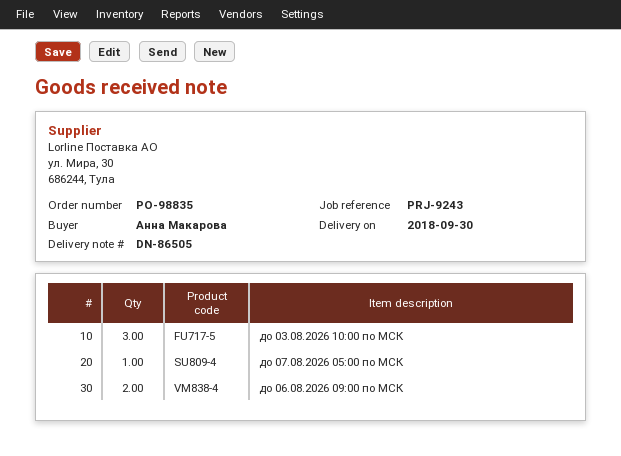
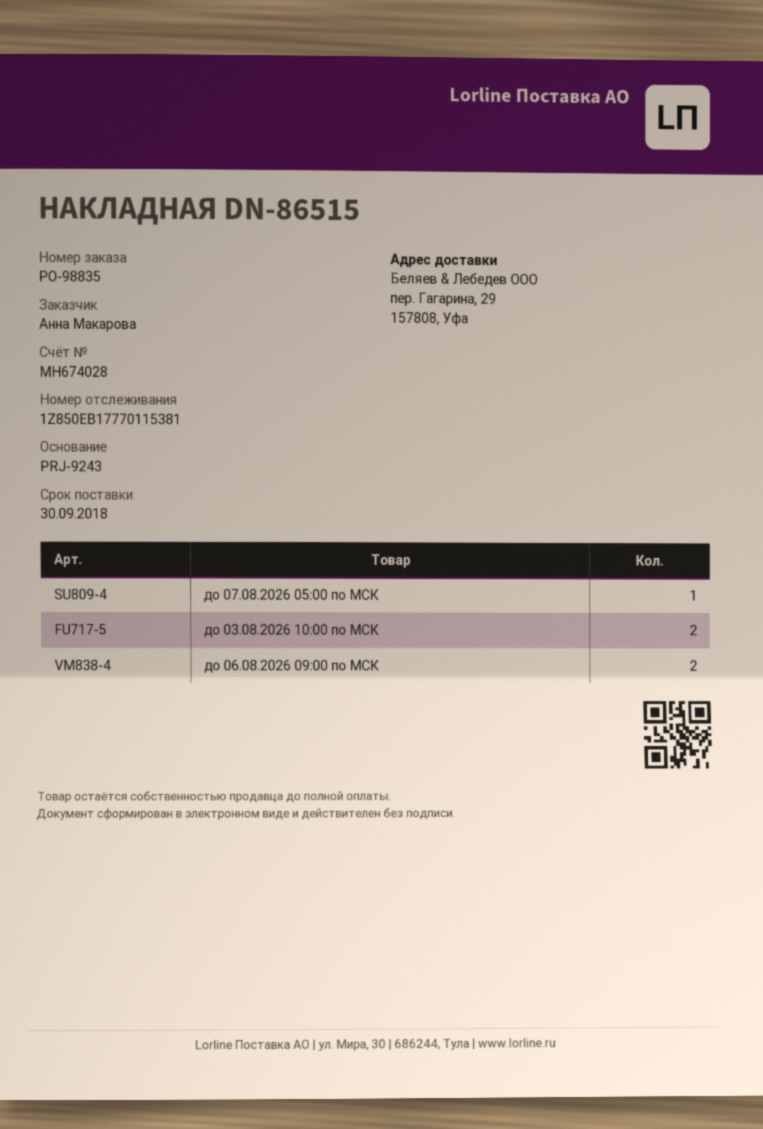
delivery note number: DN-86505 -> DN-86515
до 03.08.2026 10:00 по МСК: 3 -> 2

